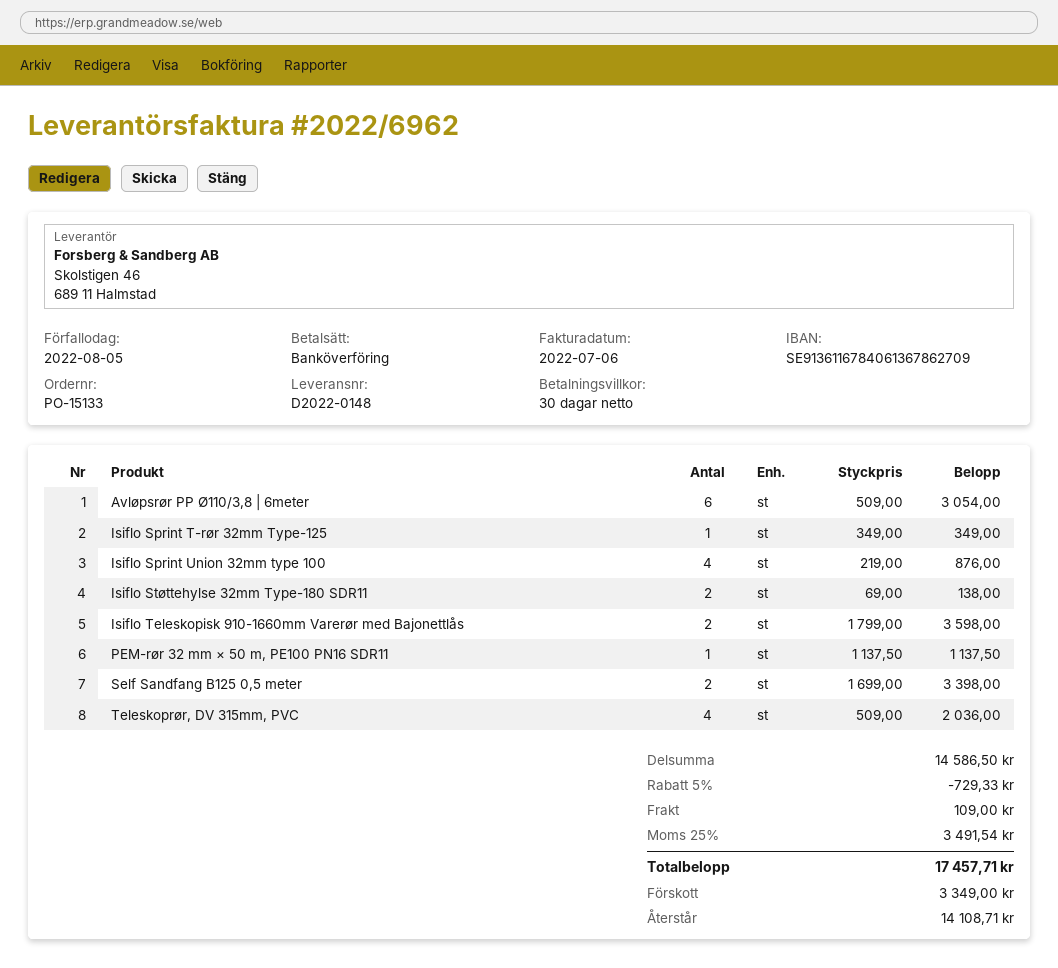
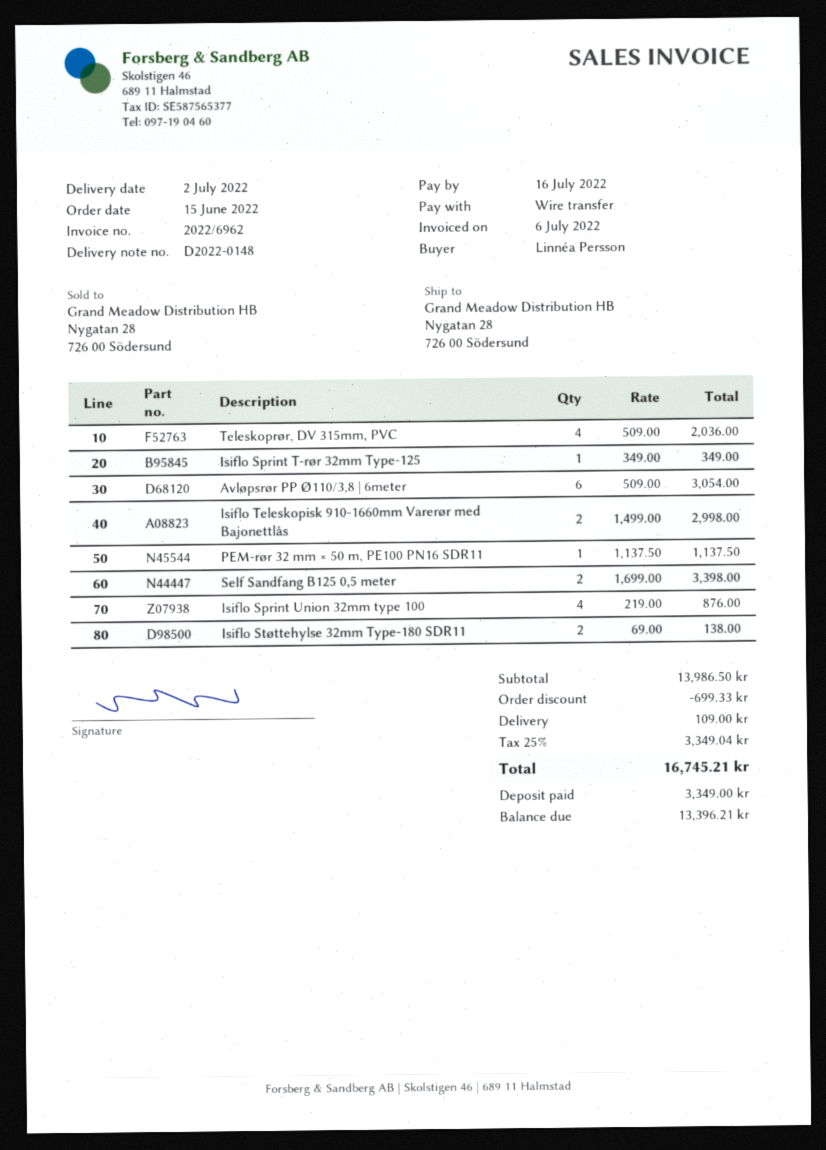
due date: 2022-08-05 -> 2022-07-16
Isiflo Teleskopisk 910-1660mm Varerør med Bajonettlås: 2 x 1799.00 = 3598.00 -> 2 x 1499.00 = 2998.00
subtotal: 14586.50 -> 13986.50
discount: 729.33 -> 699.33
tax: 25% = 3491.54 -> 25% = 3349.04
total: 17457.71 -> 16745.21
balance: 14108.71 -> 13396.21

